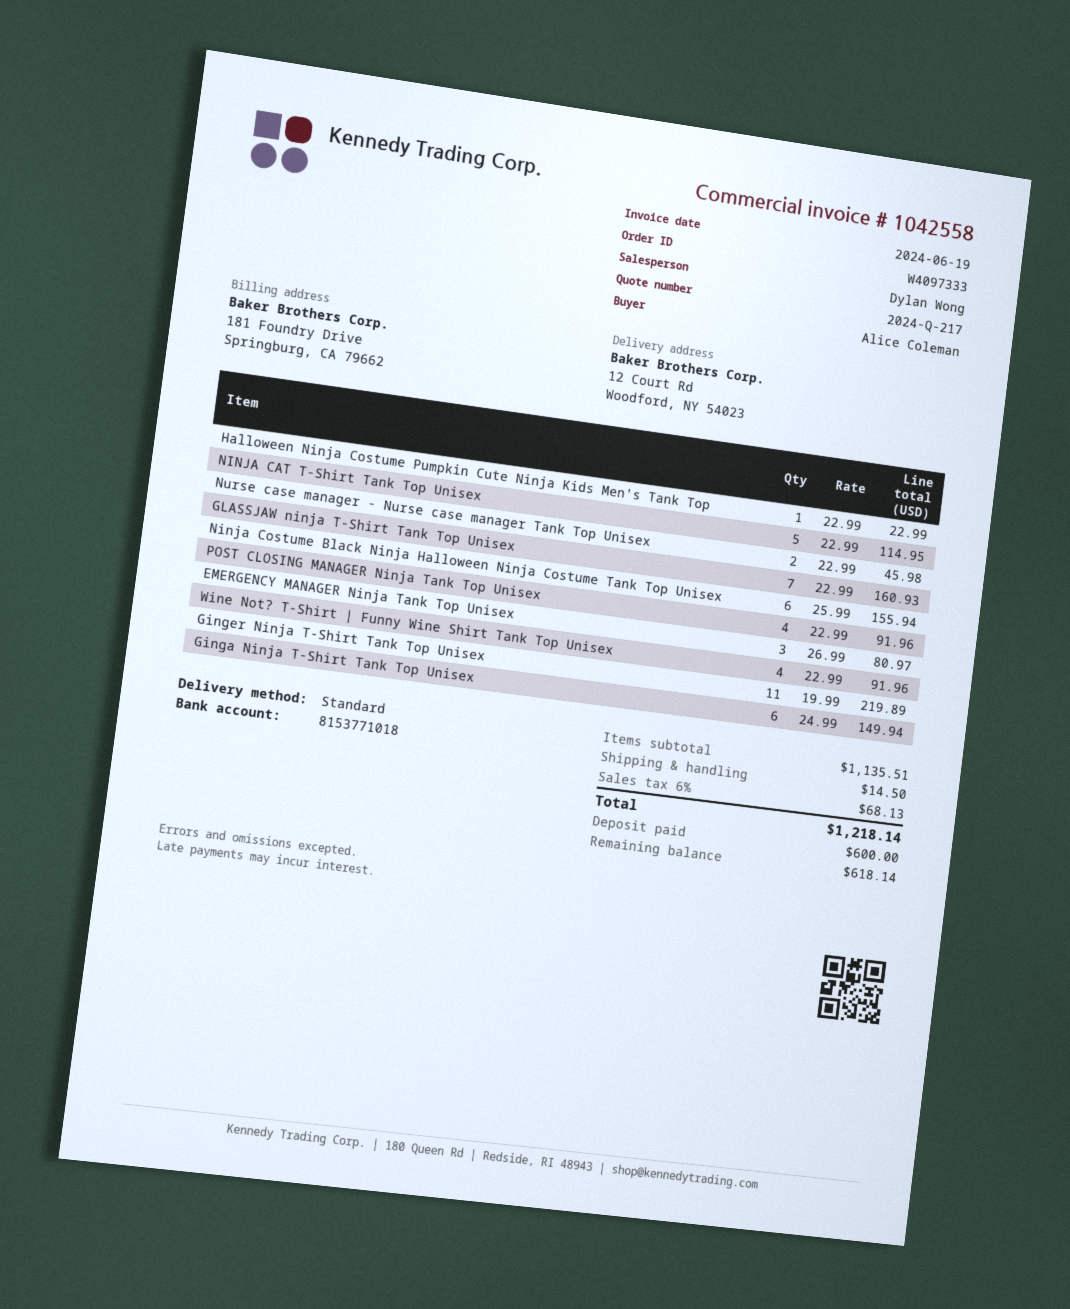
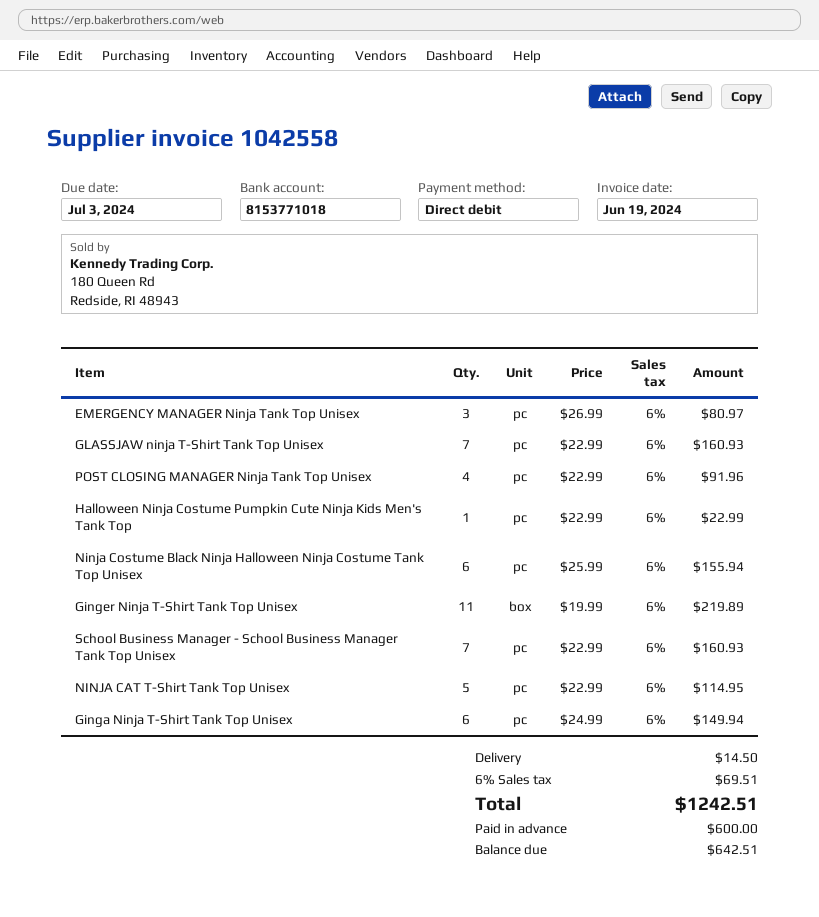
Nurse case manager - Nurse case manager Tank Top Unisex: 2 x 22.99 = 45.98 -> none
Wine Not? T-Shirt | Funny Wine Shirt Tank Top Unisex: 4 x 22.99 = 91.96 -> none
School Business Manager - School Business Manager Tank Top Unisex: none -> 7 x 22.99 = 160.93
tax: 6% = 68.13 -> 6% = 69.51
total: 1218.14 -> 1242.51
balance: 618.14 -> 642.51

